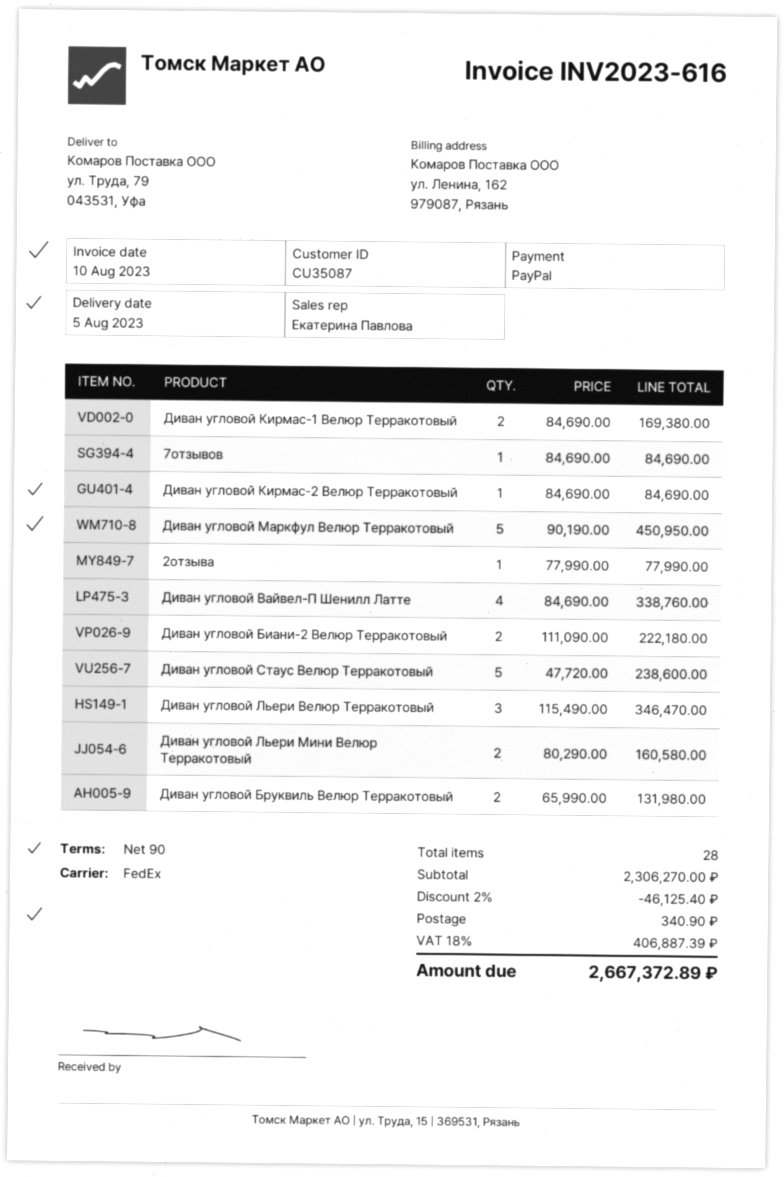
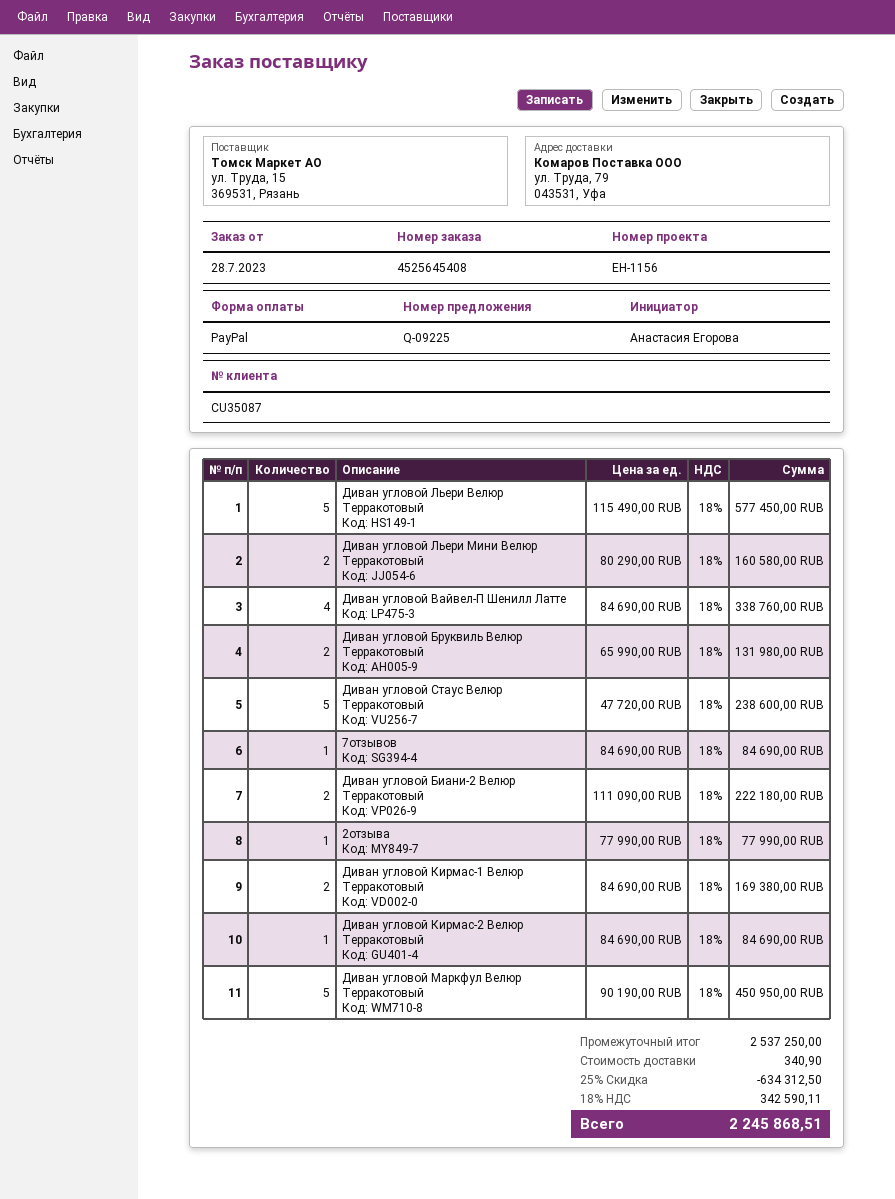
Диван угловой Льери Велюр Терракотовый: 3 x 115490.00 = 346470.00 -> 5 x 115490.00 = 577450.00
subtotal: 2306270.00 -> 2537250.00
discount: 2% = 46125.40 -> 25% = 634312.50
tax: 18% = 406887.39 -> 18% = 342590.11
total: 2667372.89 -> 2245868.51

